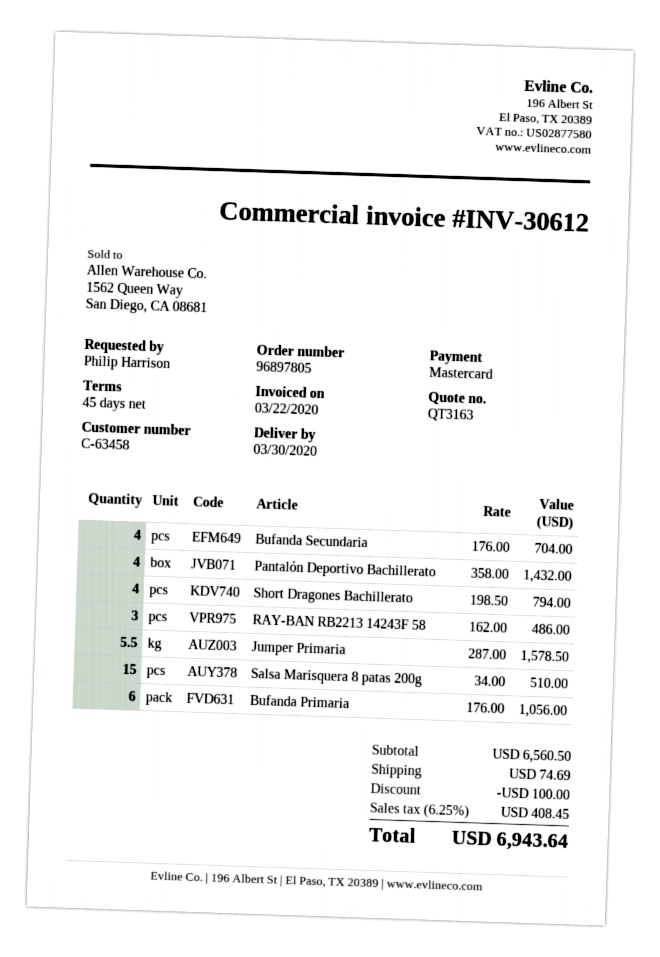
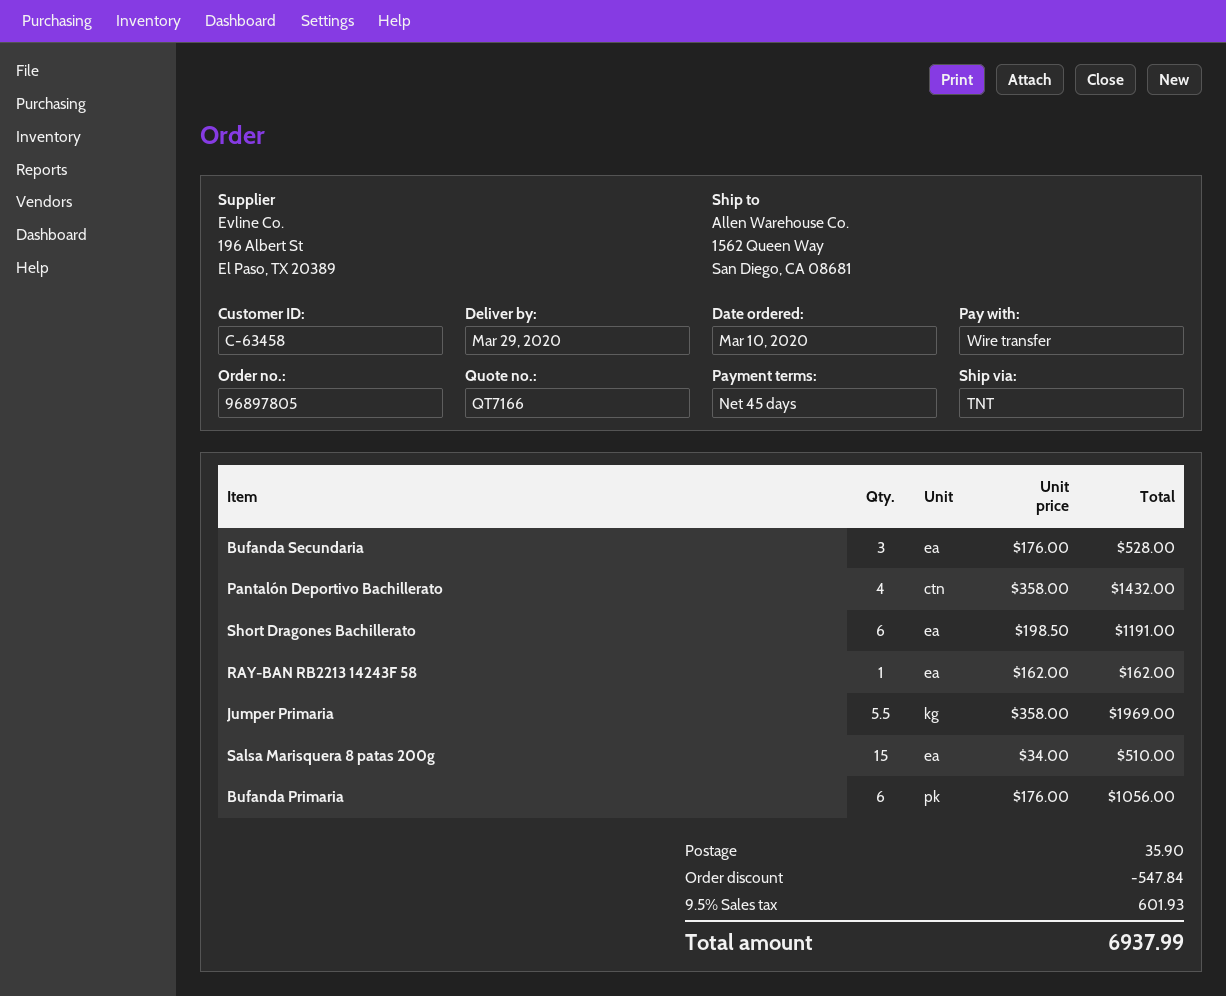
quote number: QT3163 -> QT7166
delivery date: 2020-03-30 -> 2020-03-29
payment method: Mastercard -> bank transfer
Bufanda Secundaria: 4 x 176.00 = 704.00 -> 3 x 176.00 = 528.00
Short Dragones Bachillerato: 4 x 198.50 = 794.00 -> 6 x 198.50 = 1191.00
RAY-BAN RB2213 14243F 58: 3 x 162.00 = 486.00 -> 1 x 162.00 = 162.00
Jumper Primaria: 5.5 x 287.00 = 1578.50 -> 5.5 x 358.00 = 1969.00
discount: 100.00 -> 547.84
shipping: 74.69 -> 35.90
tax: 6.25% = 408.45 -> 9.5% = 601.93
total: 6943.64 -> 6937.99

